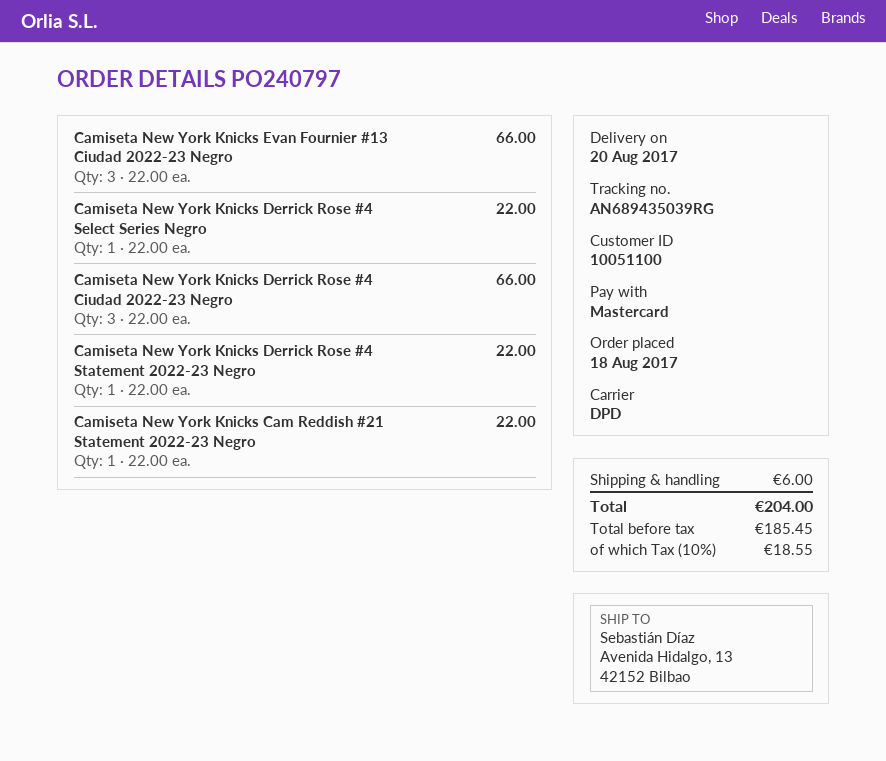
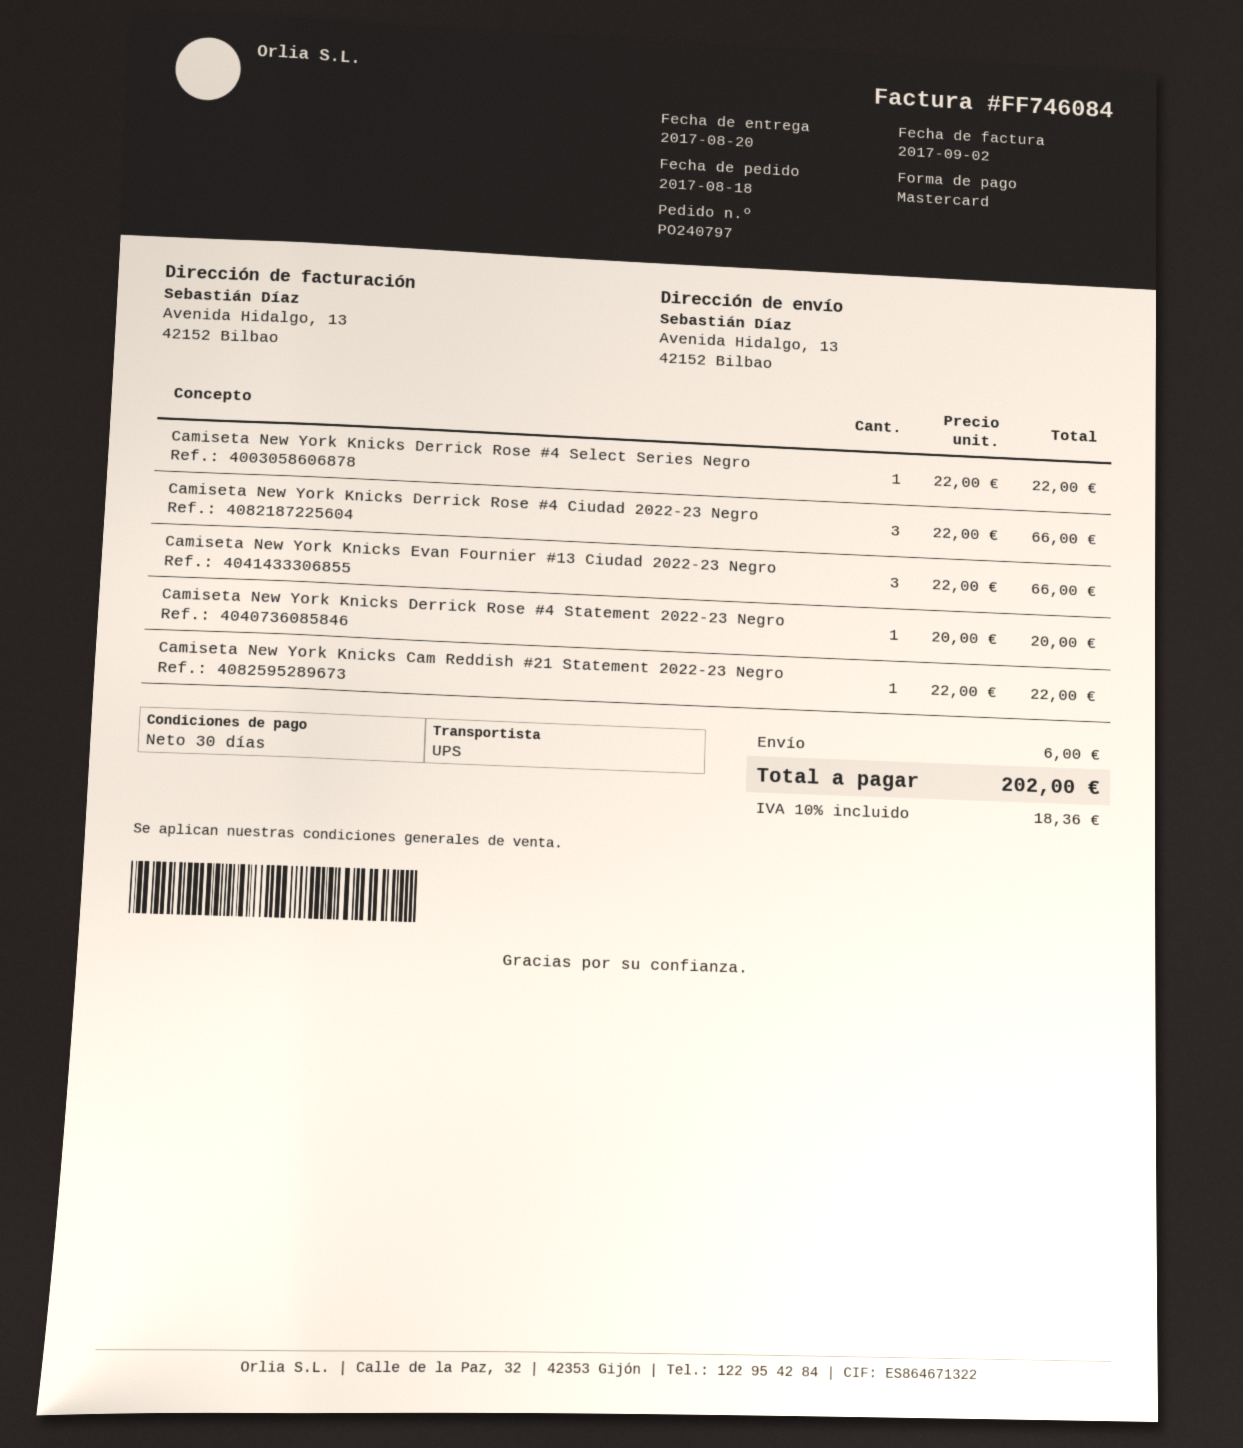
shipping method: DPD -> UPS
Camiseta New York Knicks Derrick Rose #4 Statement 2022-23 Negro: 1 x 22.00 = 22.00 -> 1 x 20.00 = 20.00
tax: 10% = 18.55 -> 10% = 18.36
total: 204.00 -> 202.00

